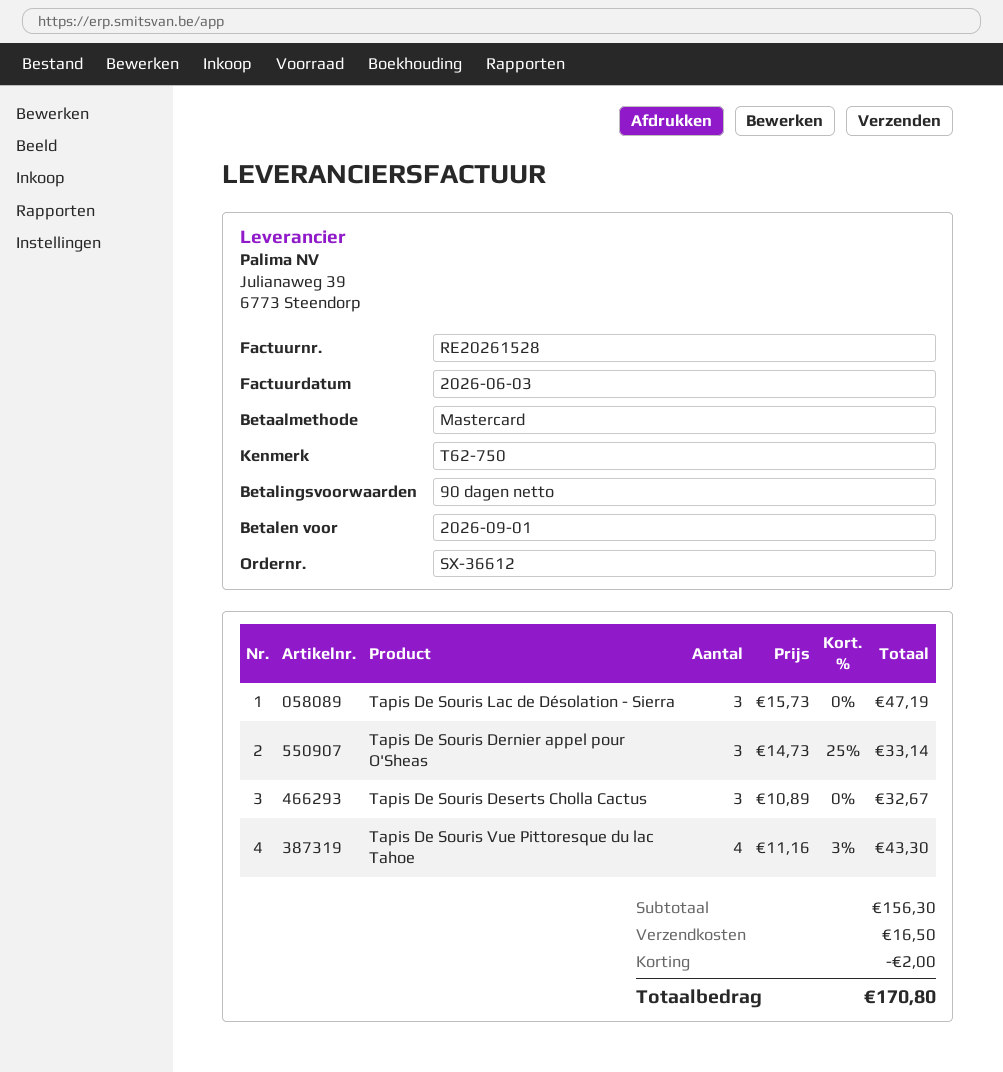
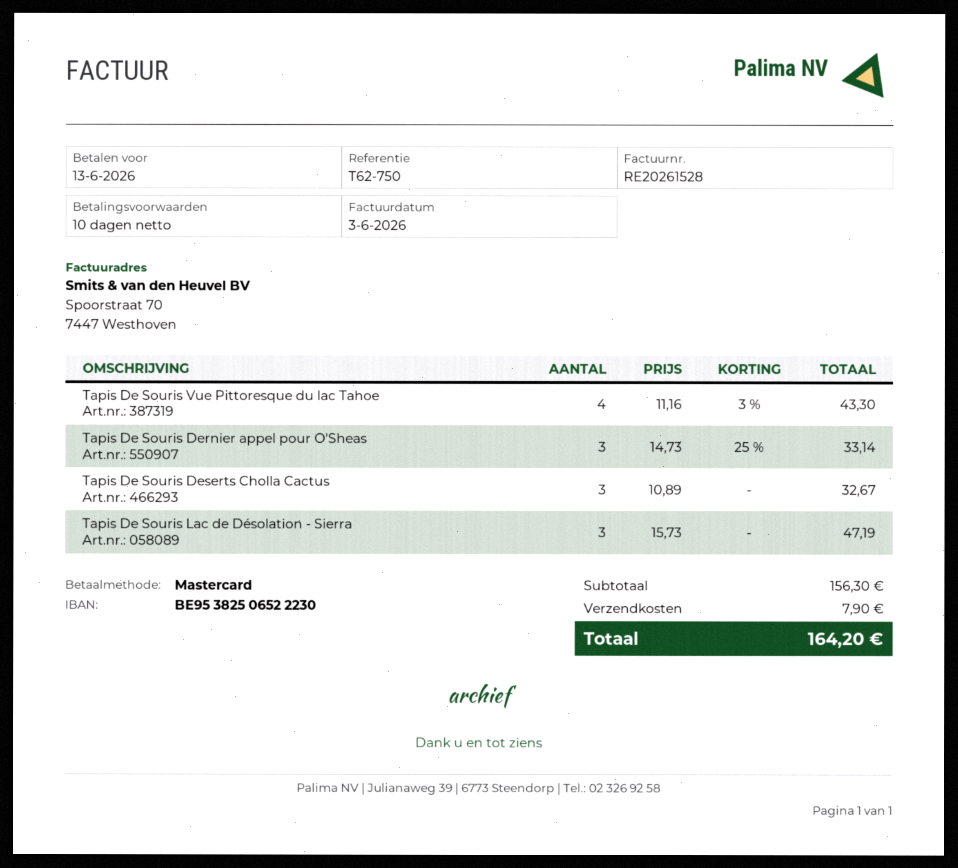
payment terms: 90 days -> 10 days
due date: 2026-09-01 -> 2026-06-13
discount: 2.00 -> none
shipping: 16.50 -> 7.90
total: 170.80 -> 164.20

